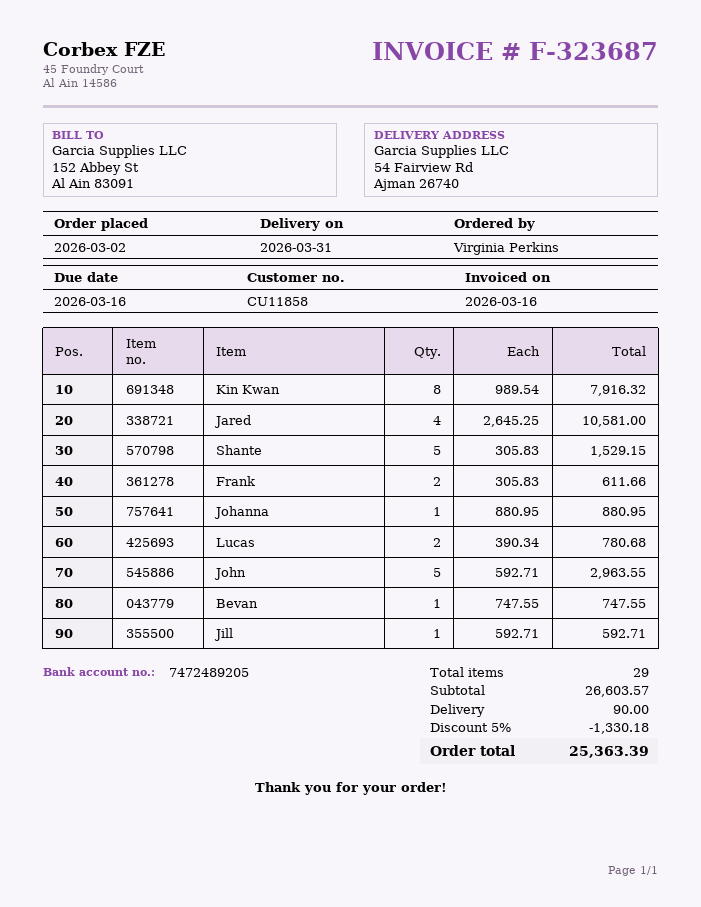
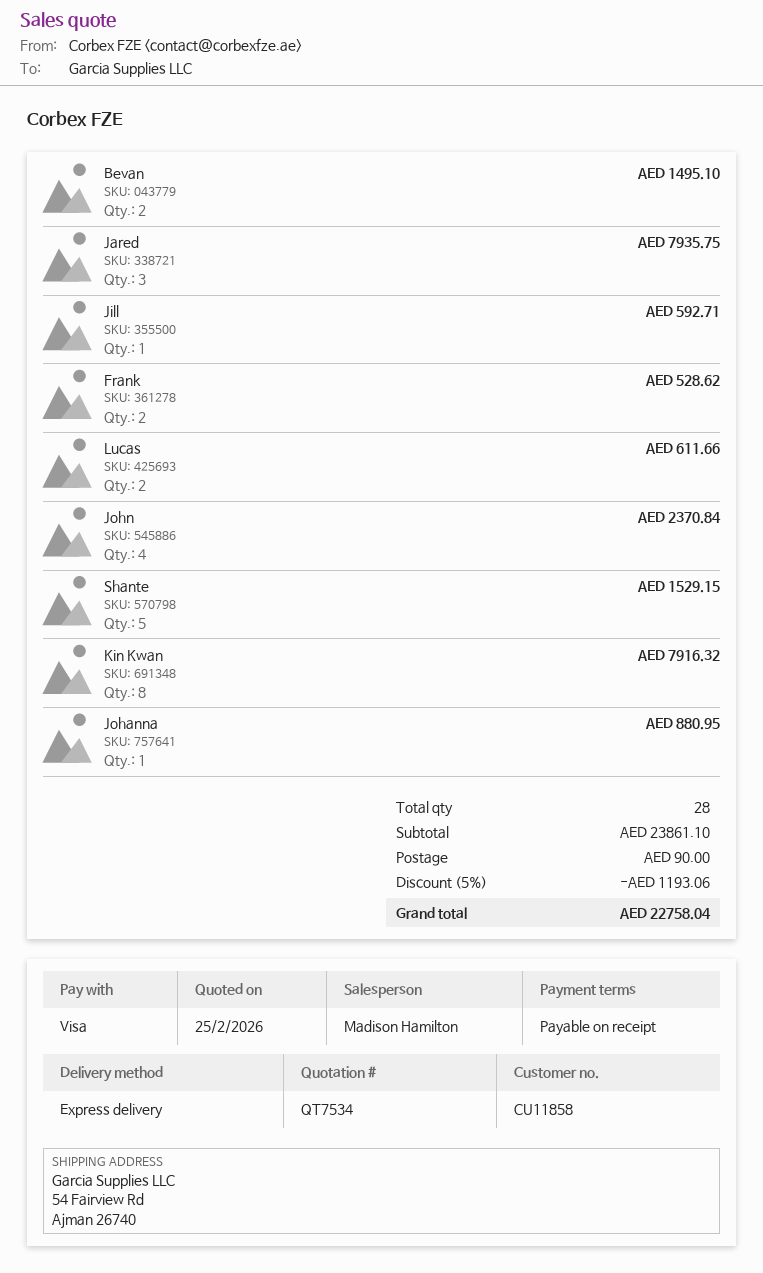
Jared: 4 for 10581.00 -> 3 for 7935.75
Frank: 2 for 611.66 -> 2 for 528.62
Lucas: 2 for 780.68 -> 2 for 611.66
John: 5 for 2963.55 -> 4 for 2370.84
Bevan: 1 for 747.55 -> 2 for 1495.10
total quantity: 29 -> 28
subtotal: 26603.57 -> 23861.10
discount: 5% = 1330.18 -> 5% = 1193.06
total: 25363.39 -> 22758.04

